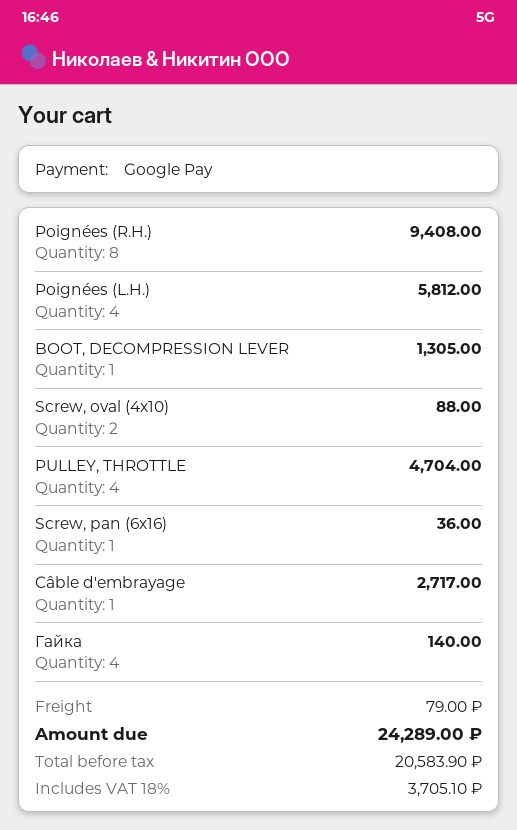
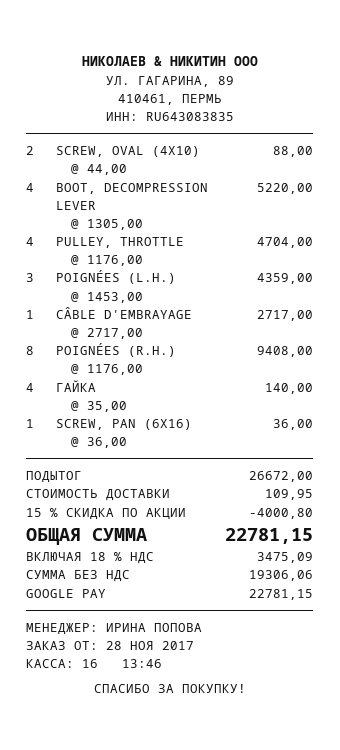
Poignées (L.H.): 4 for 5812.00 -> 3 for 4359.00
BOOT, DECOMPRESSION LEVER: 1 for 1305.00 -> 4 for 5220.00
discount: none -> 15% = 4000.80
shipping: 79.00 -> 109.95
net: 20583.90 -> 19306.06
tax: 18% = 3705.10 -> 18% = 3475.09
total: 24289.00 -> 22781.15

